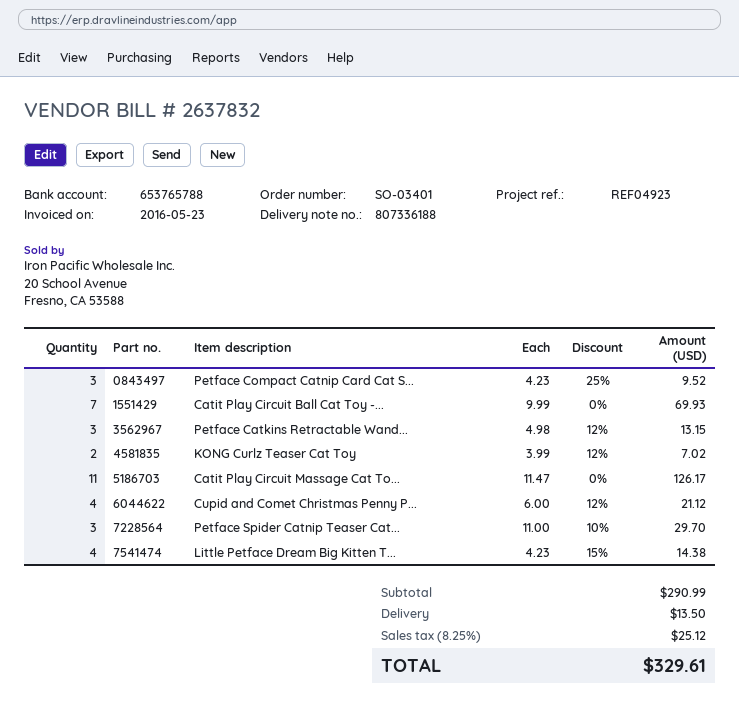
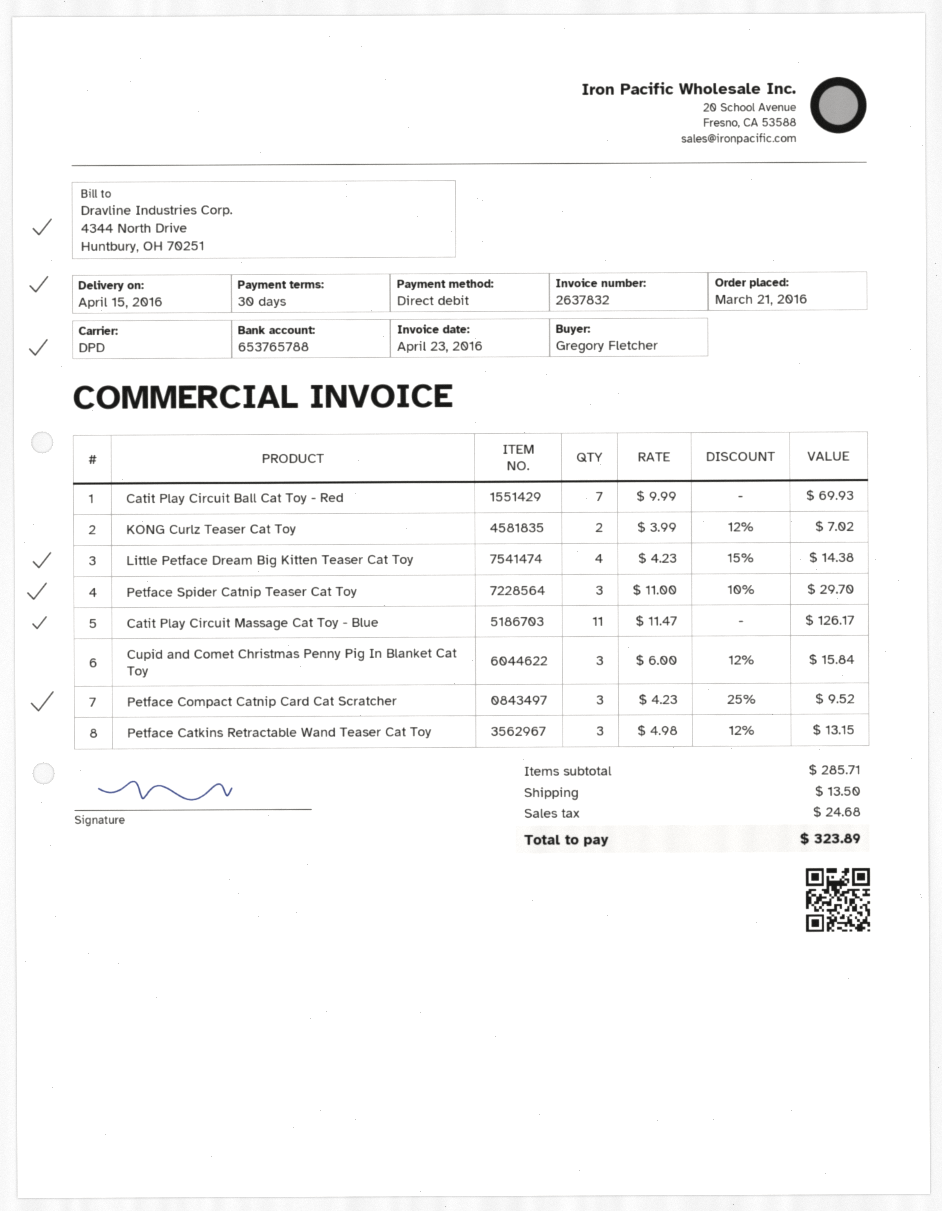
invoice date: 2016-05-23 -> 2016-04-23
Cupid and Comet Christmas Penny P...: 4 x 6.00 - 12% = 21.12 -> 3 x 6.00 - 12% = 15.84
subtotal: 290.99 -> 285.71
tax: 25.12 -> 24.68
total: 329.61 -> 323.89

